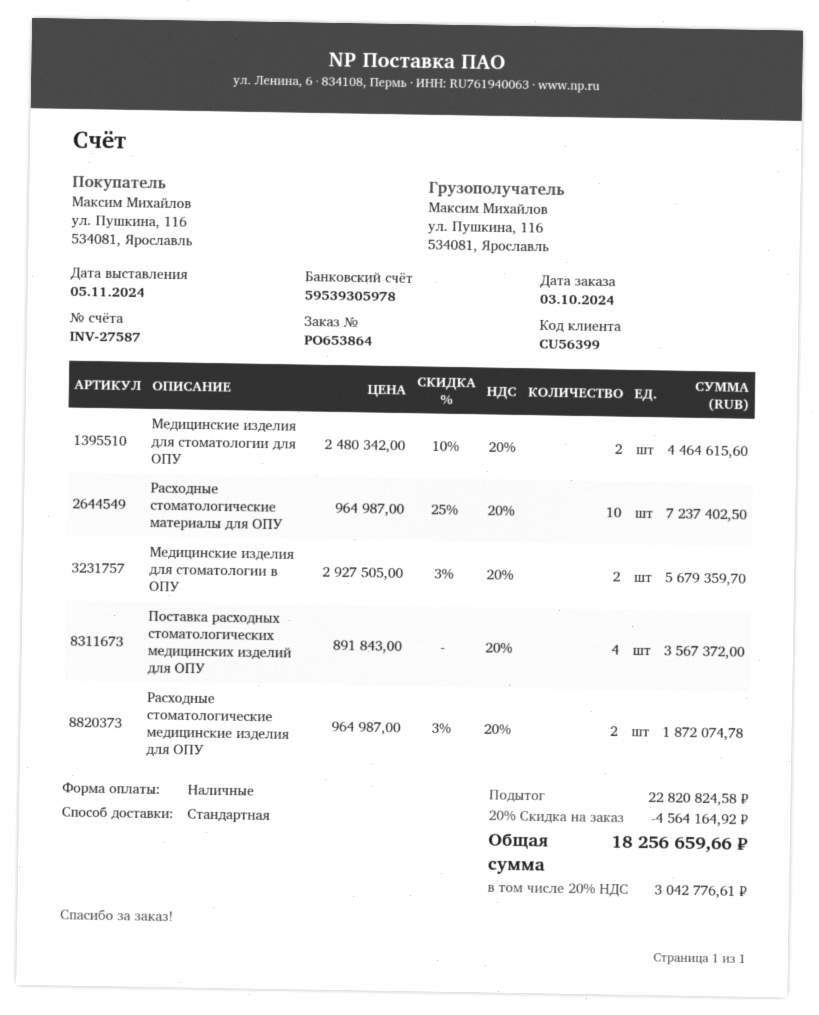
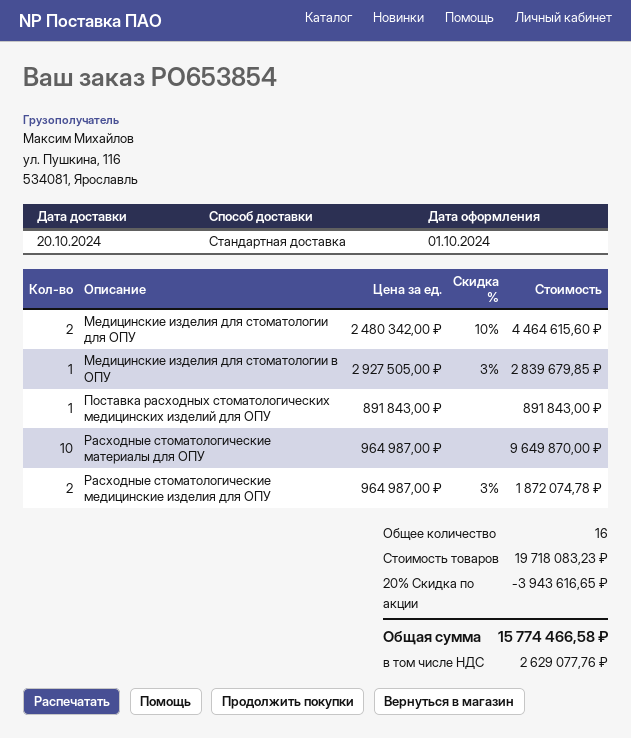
order number: PO653864 -> PO653854
order date: 2024-10-03 -> 2024-10-01
Расходные стоматологические материалы для ОПУ: 10 x 964987.00 - 25% = 7237402.50 -> 10 x 964987.00 = 9649870.00
Медицинские изделия для стоматологии в ОПУ: 2 x 2927505.00 - 3% = 5679359.70 -> 1 x 2927505.00 - 3% = 2839679.85
Поставка расходных стоматологических медицинских изделий для ОПУ: 4 x 891843.00 = 3567372.00 -> 1 x 891843.00 = 891843.00
subtotal: 22820824.58 -> 19718083.23
discount: 20% = 4564164.92 -> 20% = 3943616.65
tax: 3042776.61 -> 2629077.76
total: 18256659.66 -> 15774466.58

